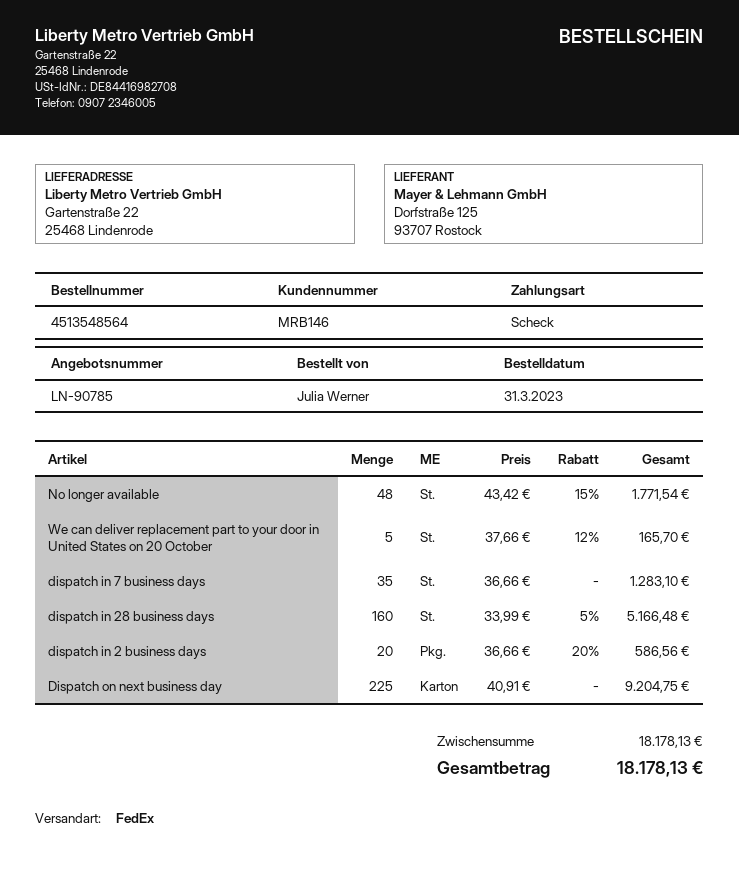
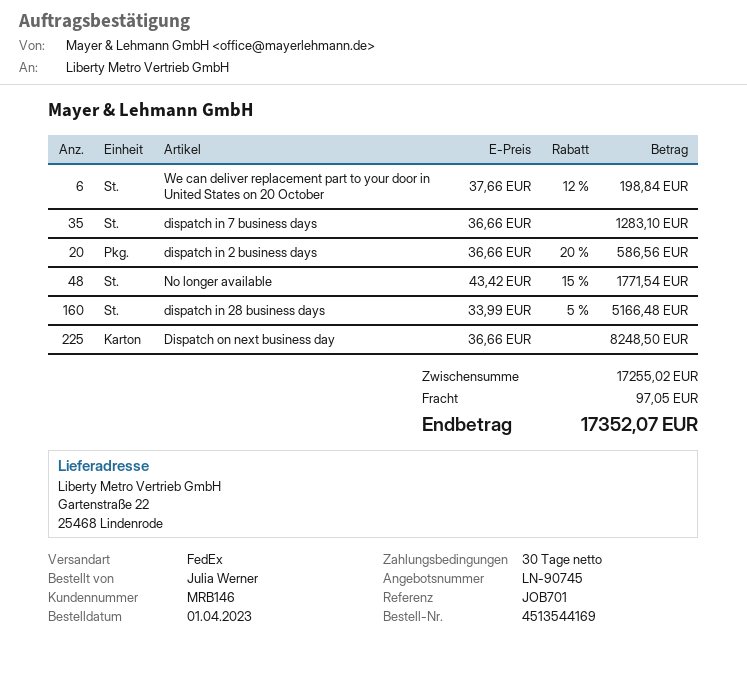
quote number: LN-90785 -> LN-90745
order number: 4513548564 -> 4513544169
order date: 2023-03-31 -> 2023-04-01
We can deliver replacement part to your door in United States on 20 October: 5 x 37.66 - 12% = 165.70 -> 6 x 37.66 - 12% = 198.84
Dispatch on next business day: 225 x 40.91 = 9204.75 -> 225 x 36.66 = 8248.50
subtotal: 18178.13 -> 17255.02
shipping: none -> 97.05
total: 18178.13 -> 17352.07

